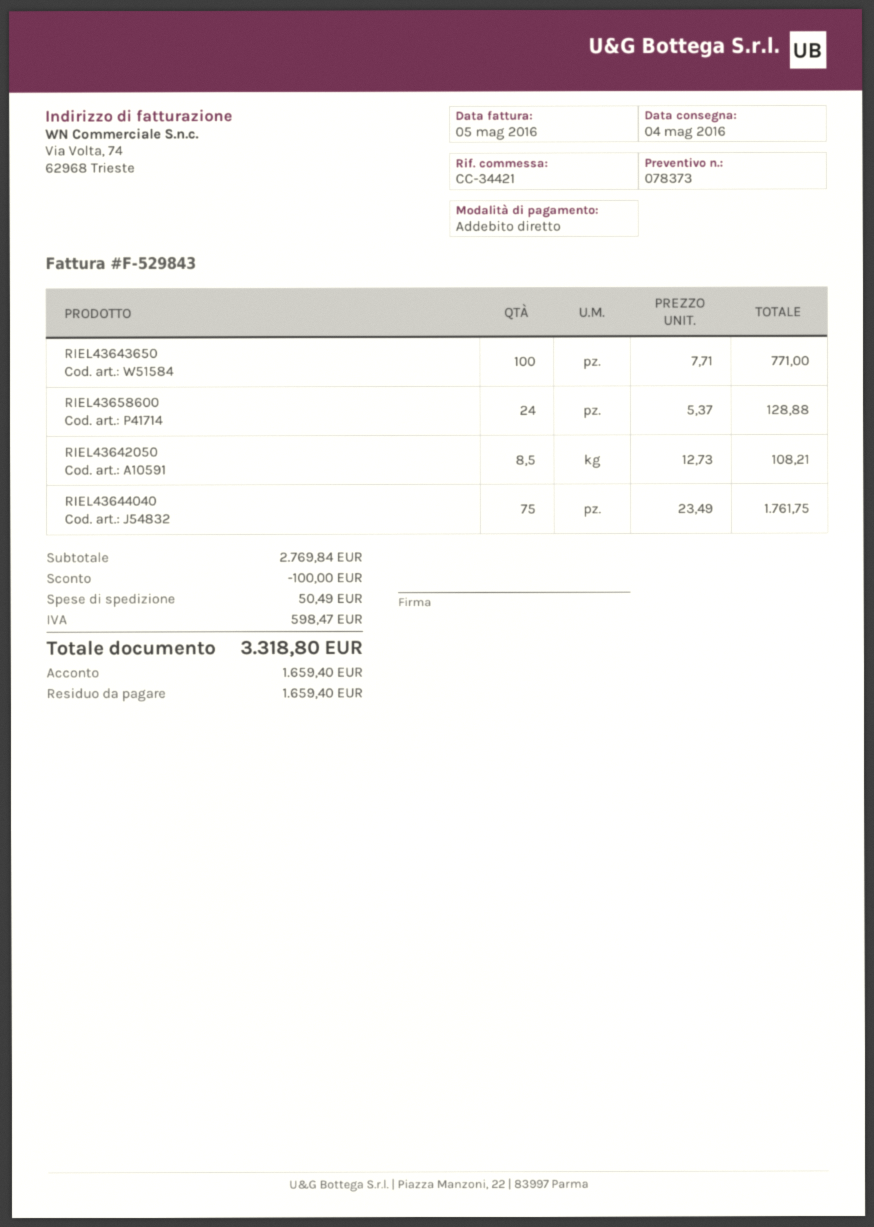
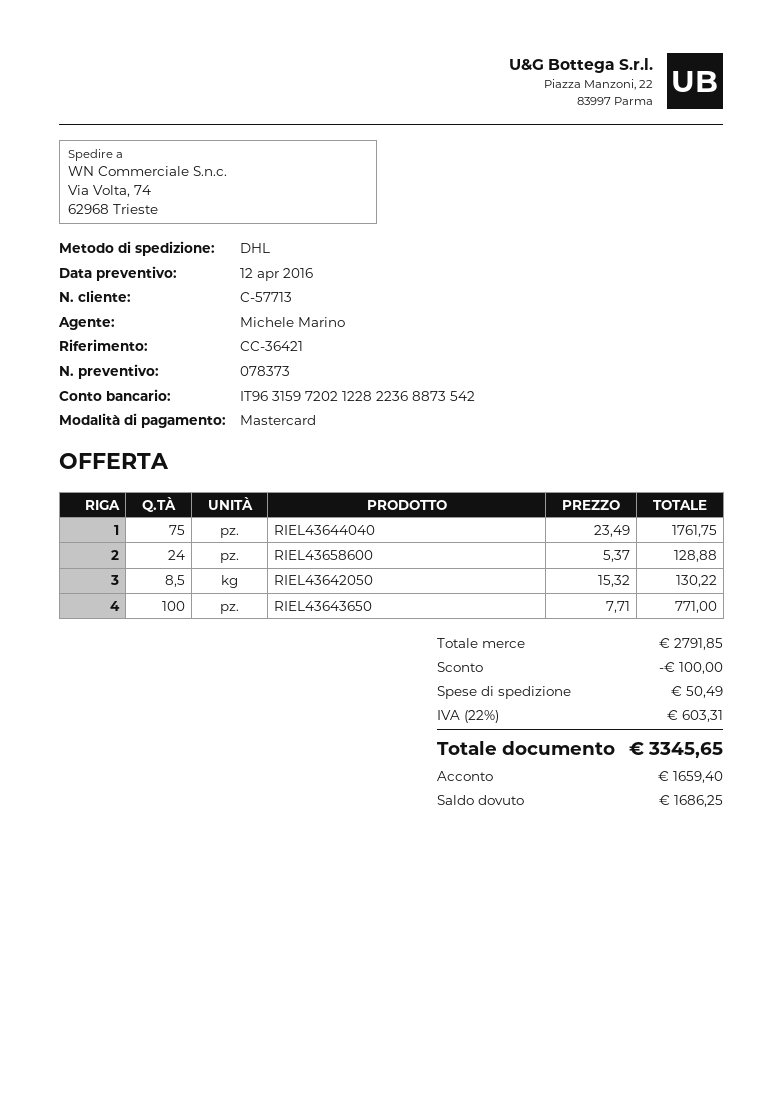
reference: CC-34421 -> CC-36421
payment method: direct debit -> Mastercard
RIEL43642050: 8.5 x 12.73 = 108.21 -> 8.5 x 15.32 = 130.22
subtotal: 2769.84 -> 2791.85
tax: 598.47 -> 603.31
total: 3318.80 -> 3345.65
balance: 1659.40 -> 1686.25

